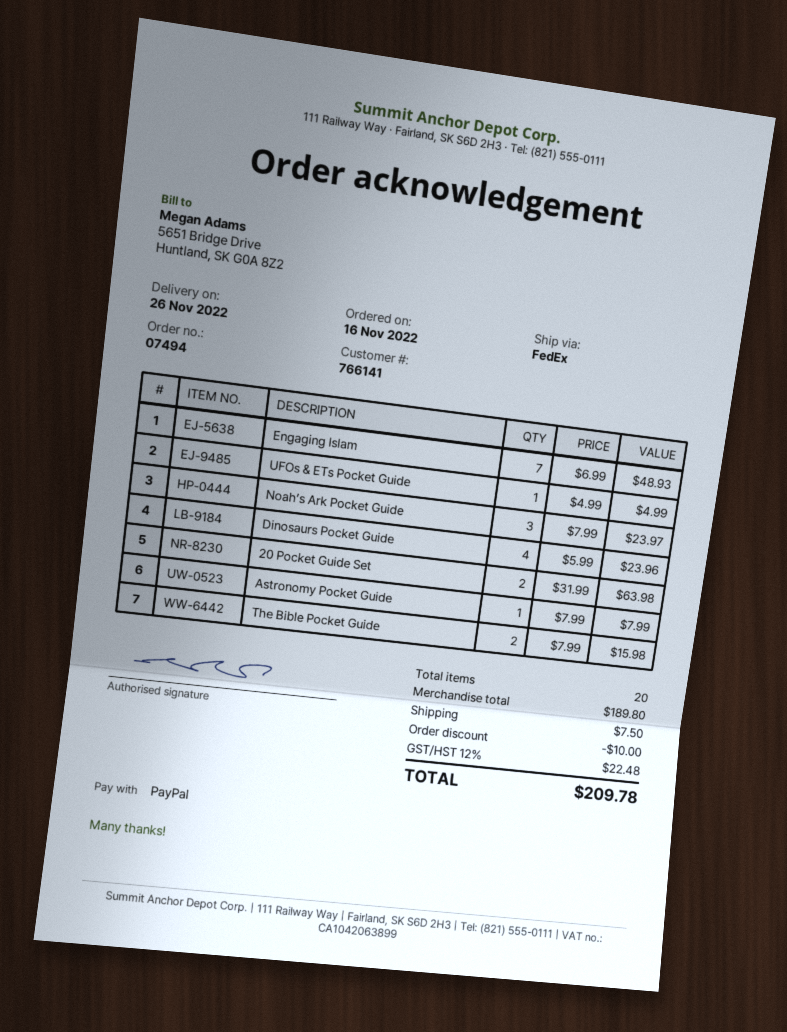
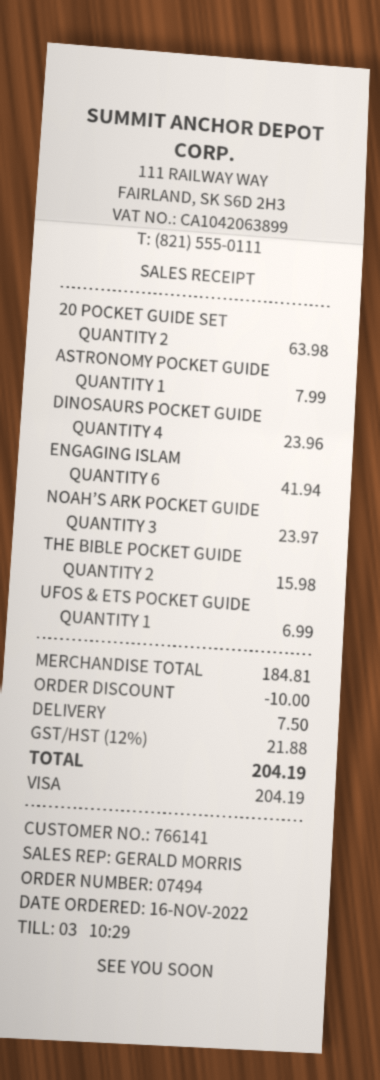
payment method: PayPal -> Visa
Engaging Islam: 7 for 48.93 -> 6 for 41.94
UFOs & ETs Pocket Guide: 1 for 4.99 -> 1 for 6.99
subtotal: 189.80 -> 184.81
tax: 12% = 22.48 -> 12% = 21.88
total: 209.78 -> 204.19

